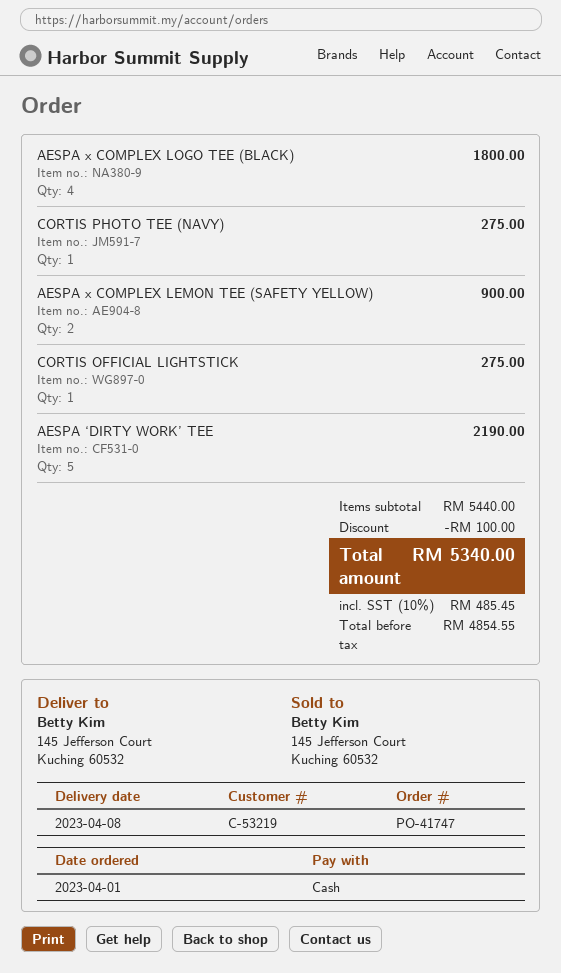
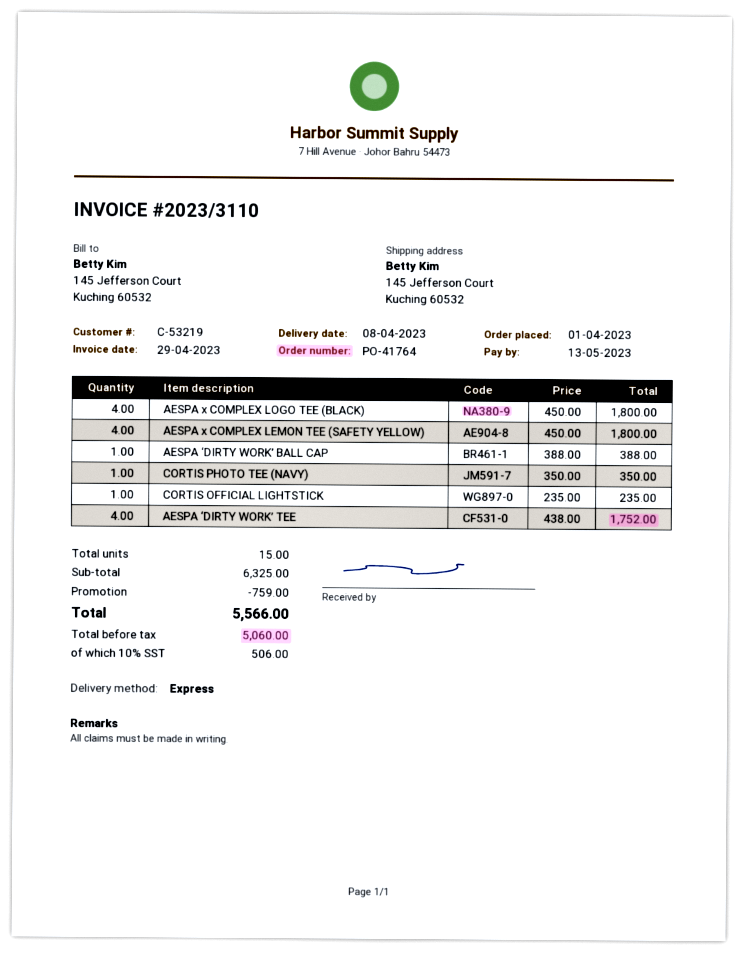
order number: PO-41747 -> PO-41764
CORTIS PHOTO TEE (NAVY): 1 for 275.00 -> 1 for 350.00
AESPA x COMPLEX LEMON TEE (SAFETY YELLOW): 2 for 900.00 -> 4 for 1800.00
CORTIS OFFICIAL LIGHTSTICK: 1 for 275.00 -> 1 for 235.00
AESPA ‘DIRTY WORK’ TEE: 5 for 2190.00 -> 4 for 1752.00
AESPA ‘DIRTY WORK’ BALL CAP: none -> 1 for 388.00
subtotal: 5440.00 -> 6325.00
discount: 100.00 -> 759.00
net: 4854.55 -> 5060.00
tax: 10% = 485.45 -> 10% = 506.00
total: 5340.00 -> 5566.00

